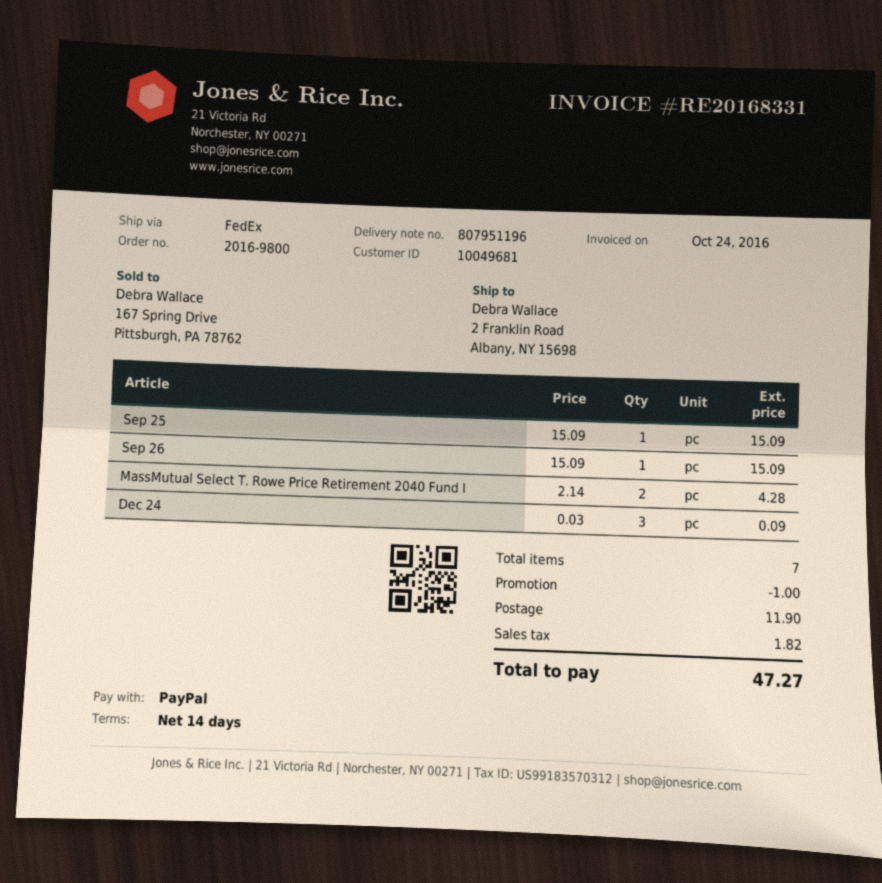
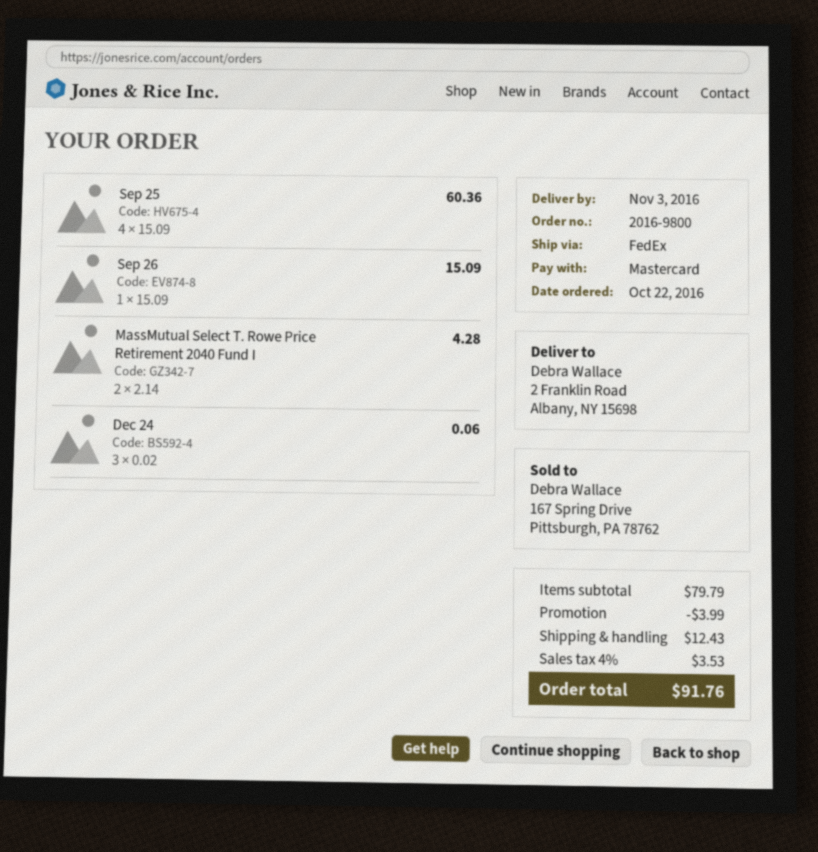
payment method: PayPal -> Mastercard
Sep 25: 1 x 15.09 = 15.09 -> 4 x 15.09 = 60.36
Dec 24: 3 x 0.03 = 0.09 -> 3 x 0.02 = 0.06
discount: 1.00 -> 3.99
shipping: 11.90 -> 12.43
tax: 1.82 -> 3.53
total: 47.27 -> 91.76

